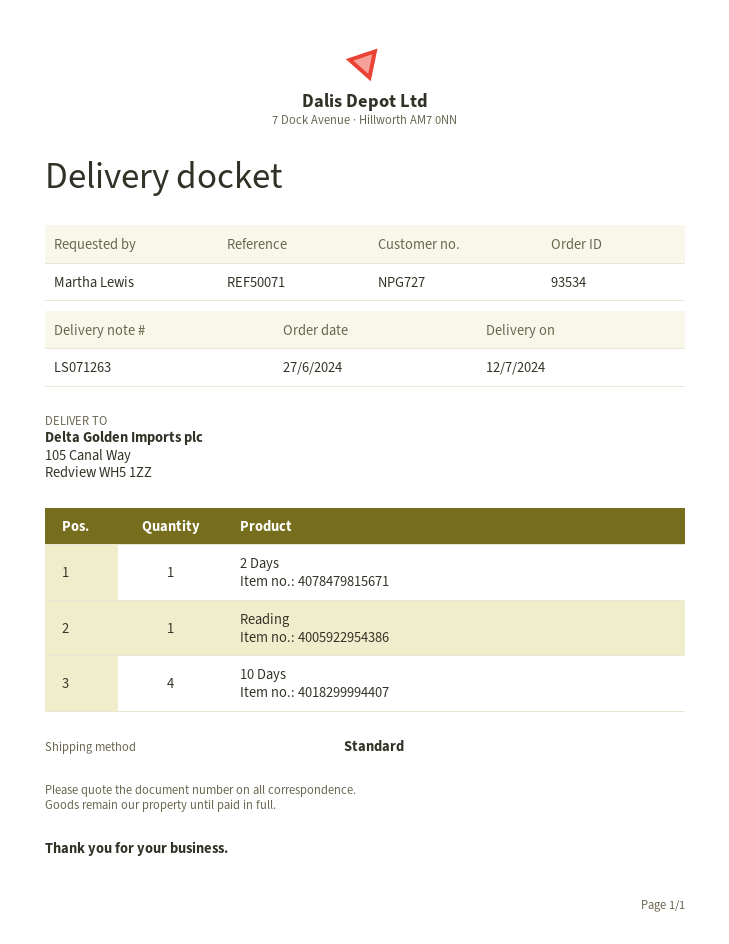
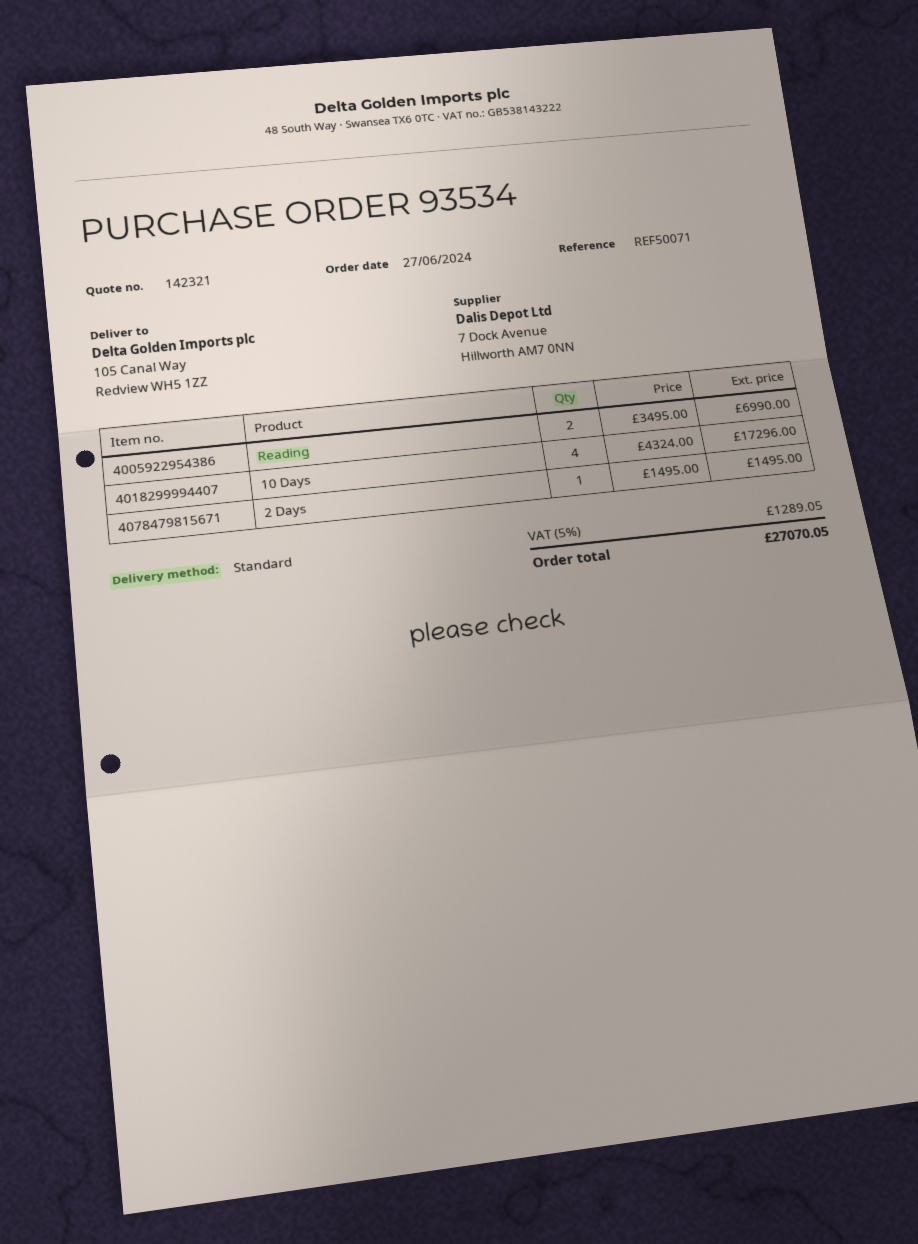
Reading: 1 -> 2

